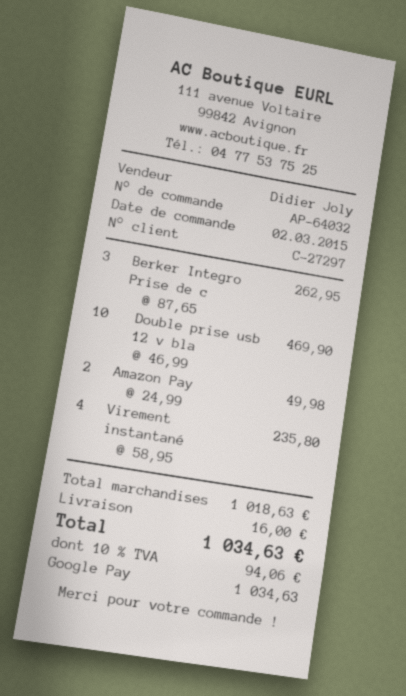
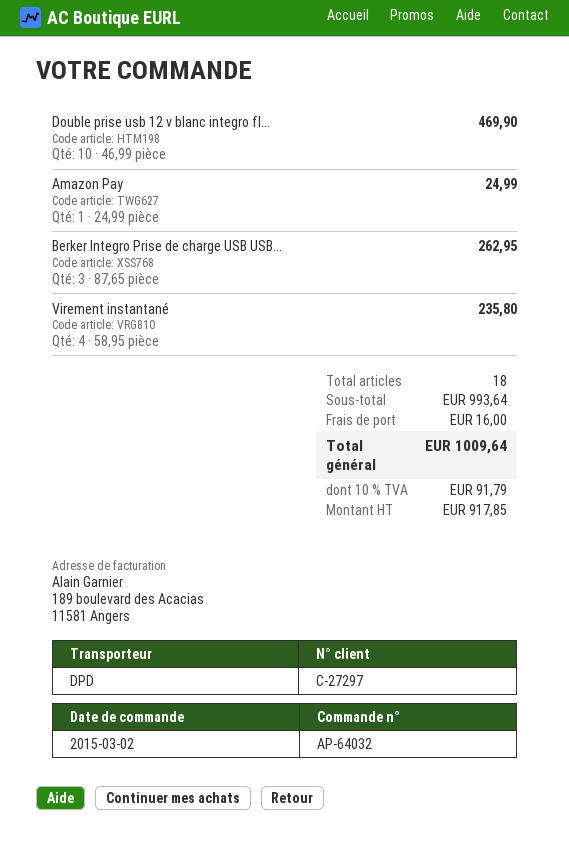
Amazon Pay: 2 x 24.99 = 49.98 -> 1 x 24.99 = 24.99
subtotal: 1018.63 -> 993.64
tax: 10% = 94.06 -> 10% = 91.79
total: 1034.63 -> 1009.64

